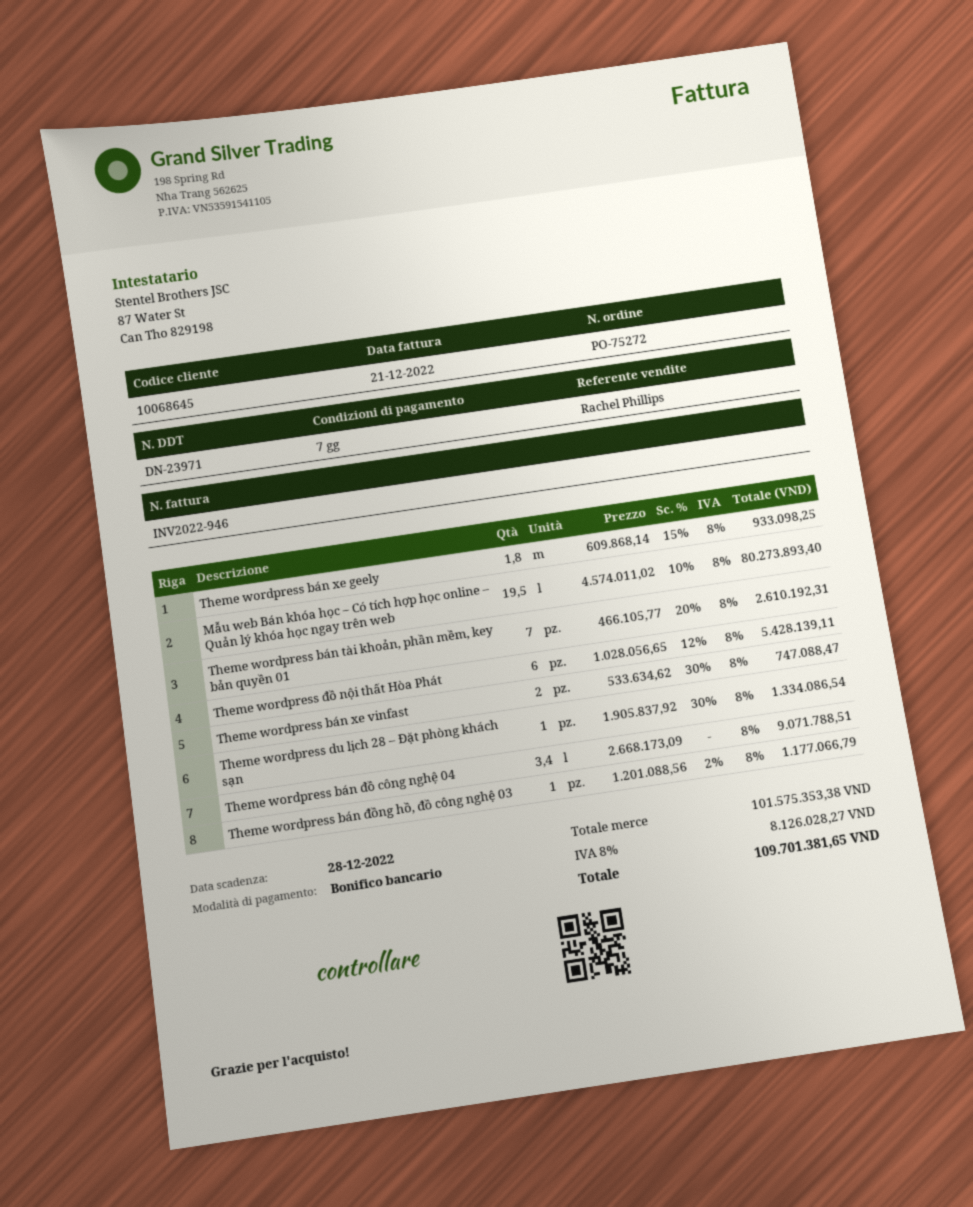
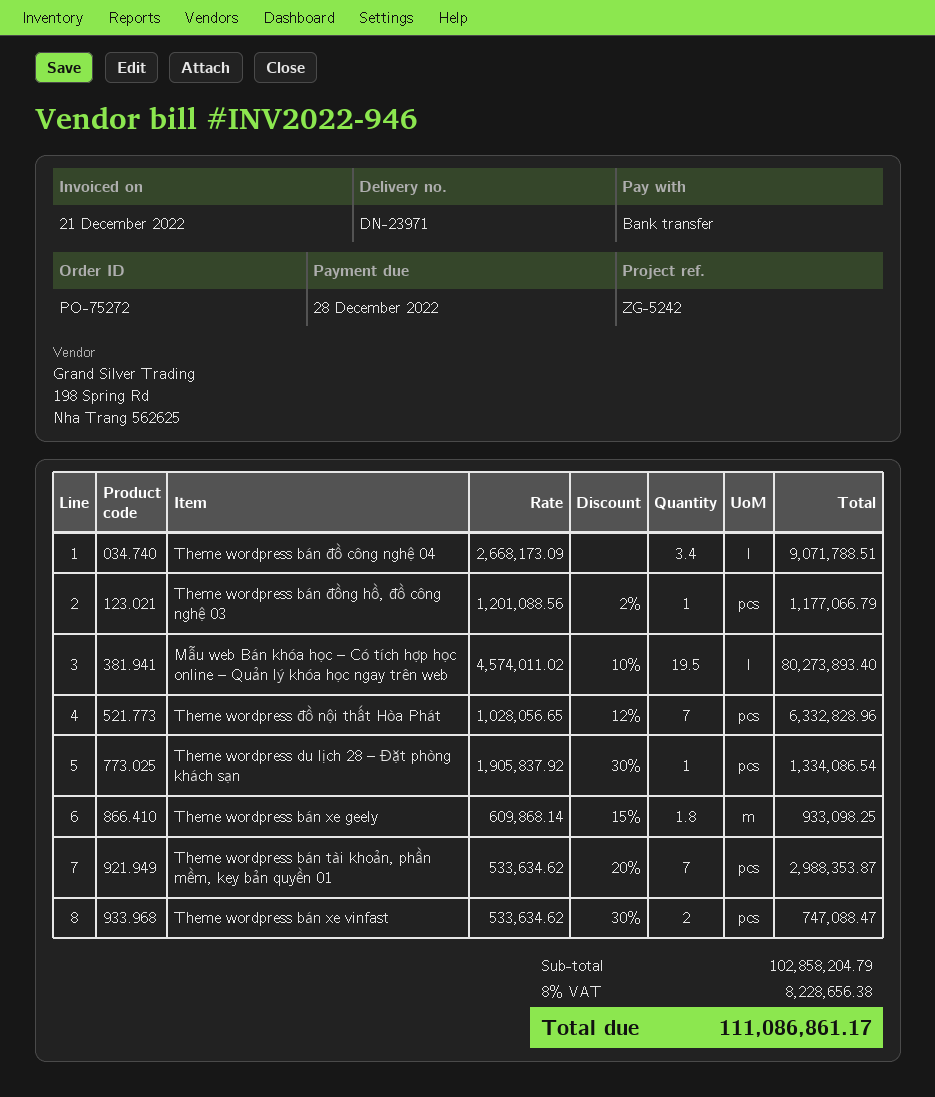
Theme wordpress bán tài khoản, phần mềm, key bản quyền 01: 7 x 466105.77 - 20% = 2610192.31 -> 7 x 533634.62 - 20% = 2988353.87
Theme wordpress đồ nội thất Hòa Phát: 6 x 1028056.65 - 12% = 5428139.11 -> 7 x 1028056.65 - 12% = 6332828.96
subtotal: 101575353.38 -> 102858204.79
tax: 8% = 8126028.27 -> 8% = 8228656.38
total: 109701381.65 -> 111086861.17

